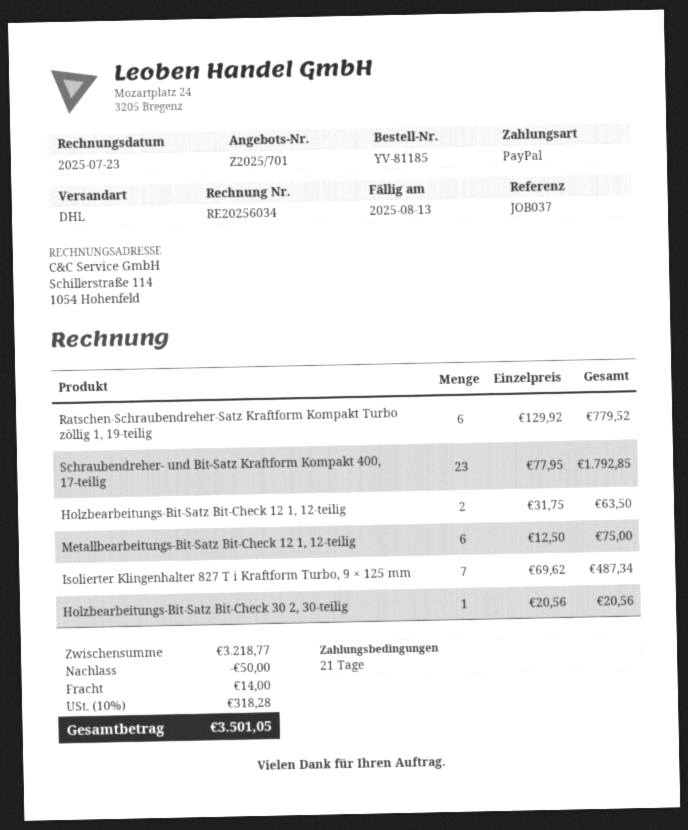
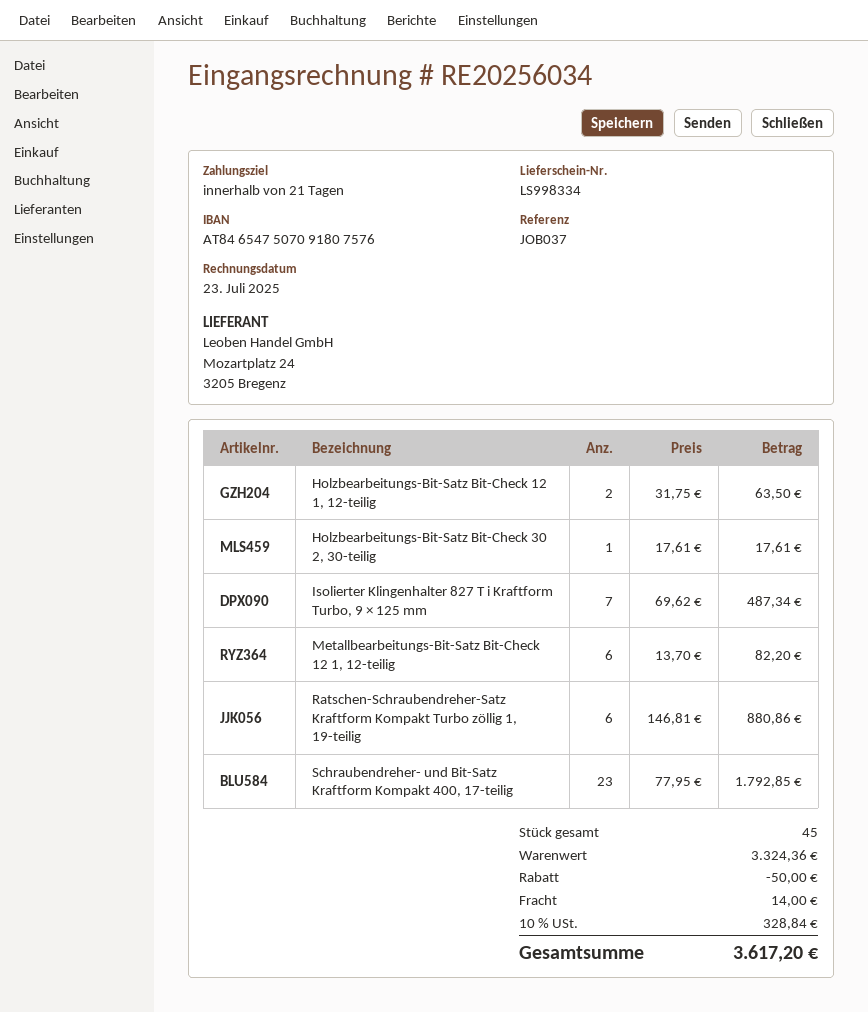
Ratschen-Schraubendreher-Satz Kraftform Kompakt Turbo zöllig 1, 19-teilig: 6 x 129.92 = 779.52 -> 6 x 146.81 = 880.86
Metallbearbeitungs-Bit-Satz Bit-Check 12 1, 12-teilig: 6 x 12.50 = 75.00 -> 6 x 13.70 = 82.20
Holzbearbeitungs-Bit-Satz Bit-Check 30 2, 30-teilig: 1 x 20.56 = 20.56 -> 1 x 17.61 = 17.61
subtotal: 3218.77 -> 3324.36
tax: 10% = 318.28 -> 10% = 328.84
total: 3501.05 -> 3617.20

